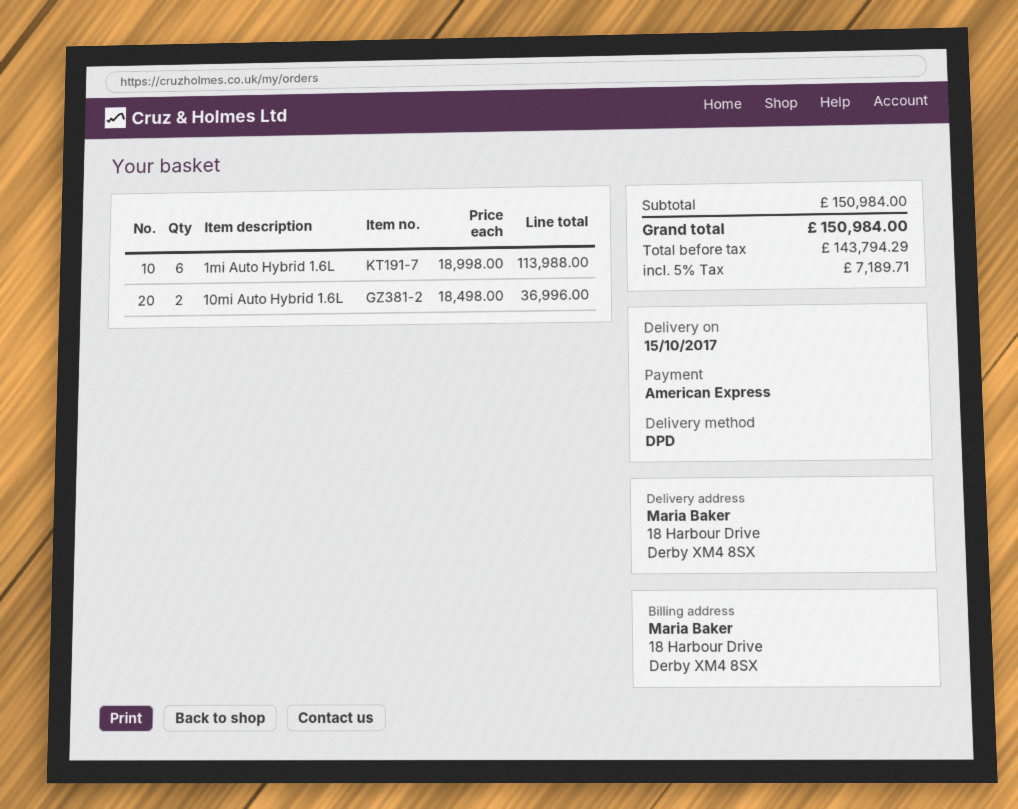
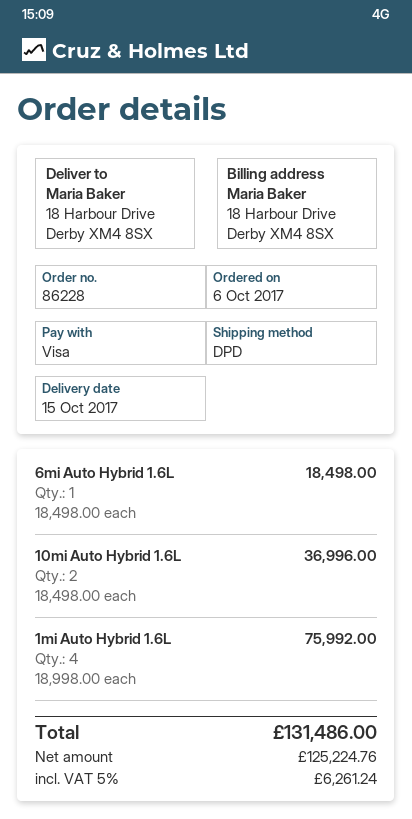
payment method: American Express -> Visa
1mi Auto Hybrid 1.6L: 6 x 18998.00 = 113988.00 -> 4 x 18998.00 = 75992.00
6mi Auto Hybrid 1.6L: none -> 1 x 18498.00 = 18498.00
net: 143794.29 -> 125224.76
tax: 5% = 7189.71 -> 5% = 6261.24
total: 150984.00 -> 131486.00

